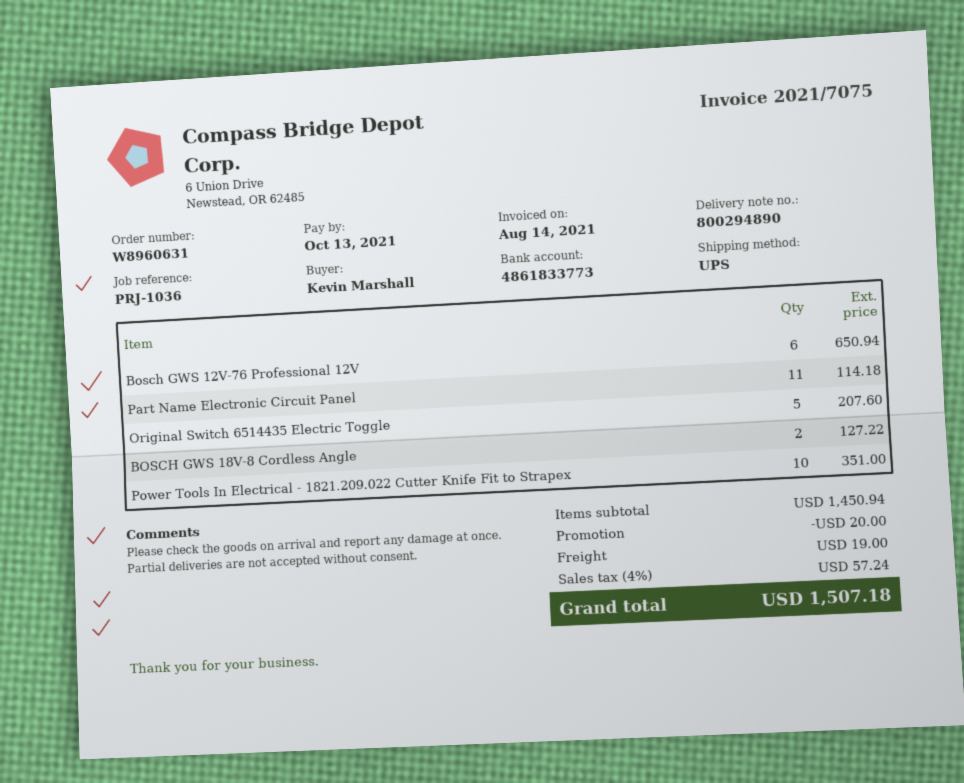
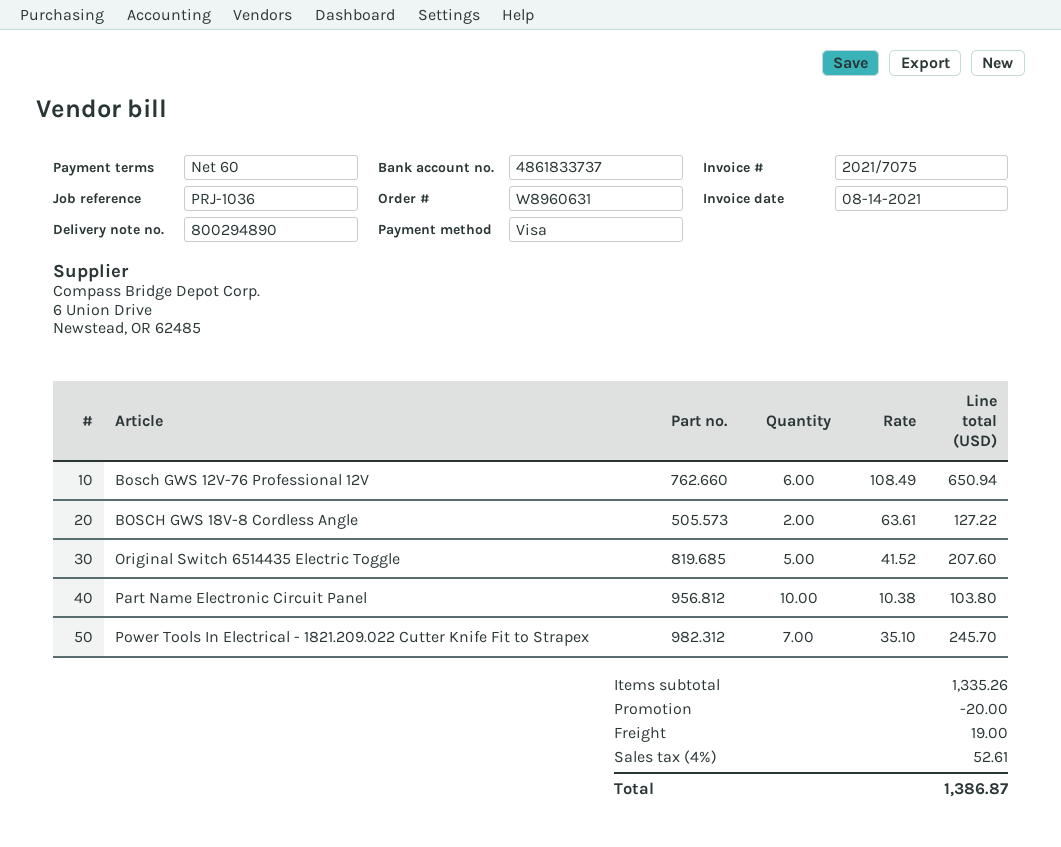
bank account: 4861833773 -> 4861833737
Part Name Electronic Circuit Panel: 11 for 114.18 -> 10 for 103.80
Power Tools In Electrical - 1821.209.022 Cutter Knife Fit to Strapex: 10 for 351.00 -> 7 for 245.70
subtotal: 1450.94 -> 1335.26
tax: 4% = 57.24 -> 4% = 52.61
total: 1507.18 -> 1386.87

